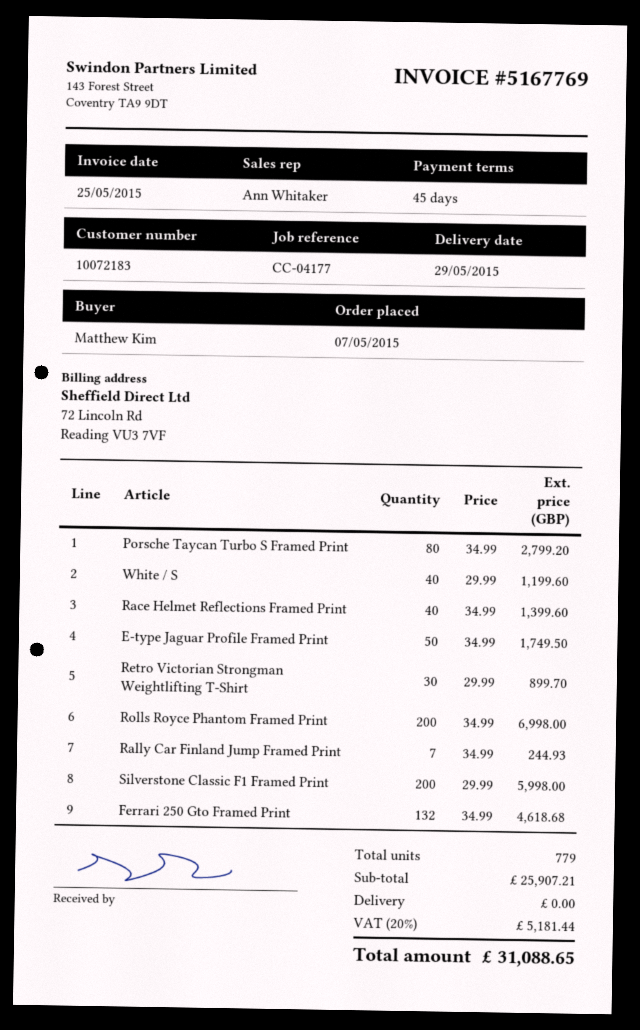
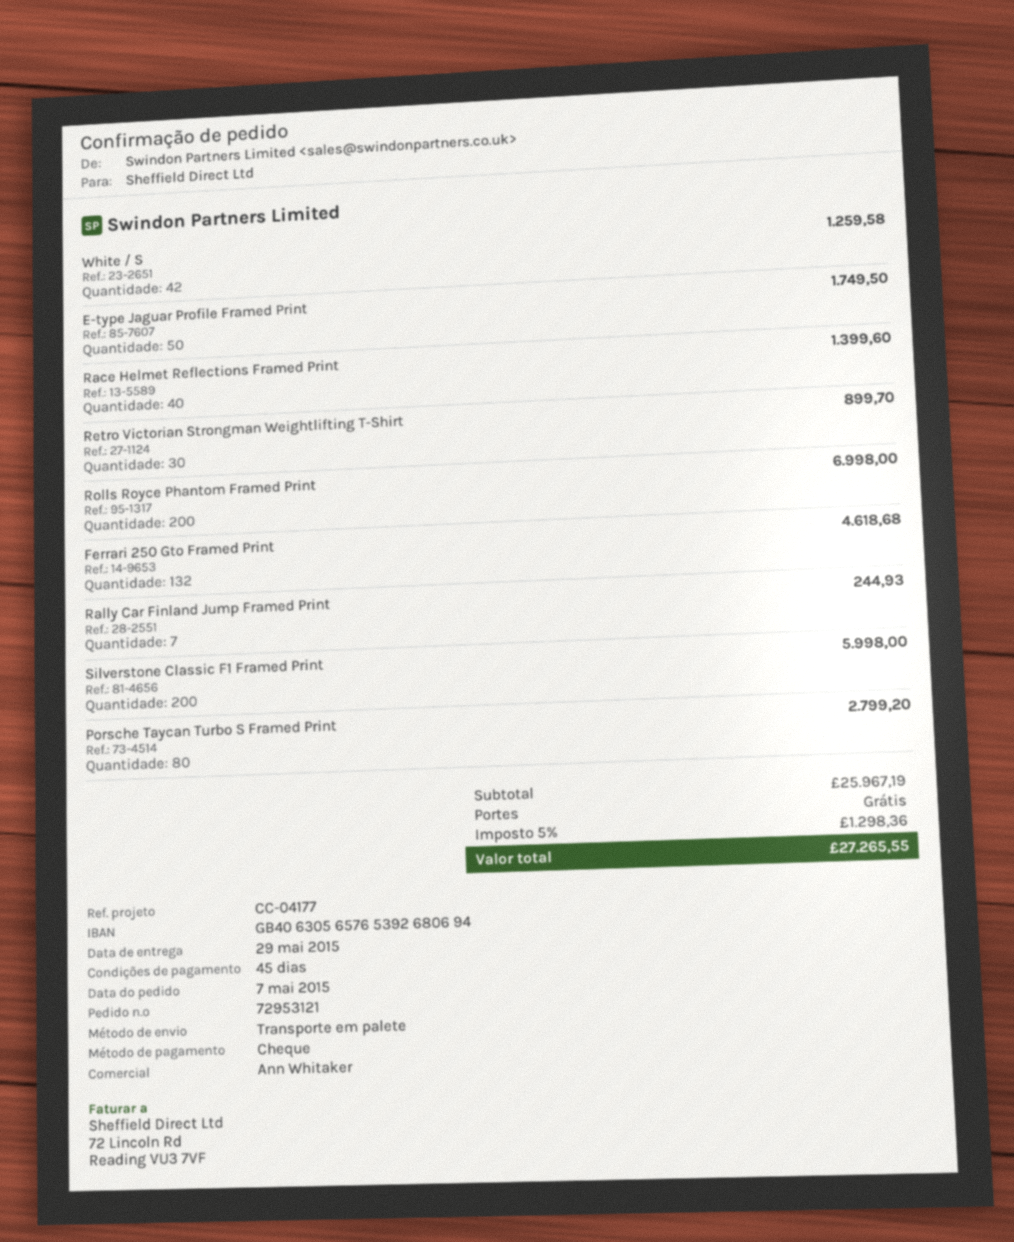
White / S: 40 for 1199.60 -> 42 for 1259.58
subtotal: 25907.21 -> 25967.19
tax: 20% = 5181.44 -> 5% = 1298.36
total: 31088.65 -> 27265.55

